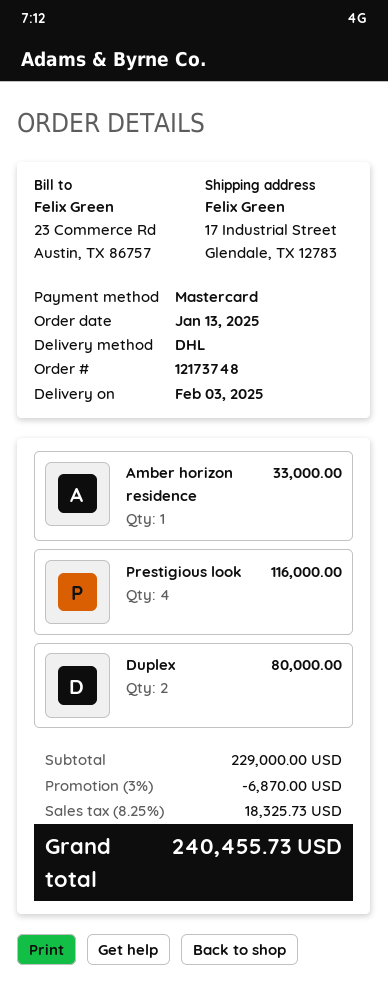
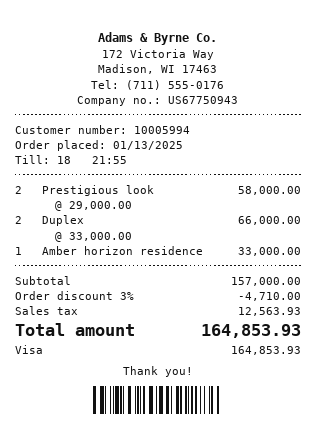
payment method: Mastercard -> Visa
Prestigious look: 4 for 116000.00 -> 2 for 58000.00
Duplex: 2 for 80000.00 -> 2 for 66000.00
subtotal: 229000.00 -> 157000.00
discount: 3% = 6870.00 -> 3% = 4710.00
tax: 18325.73 -> 12563.93
total: 240455.73 -> 164853.93

